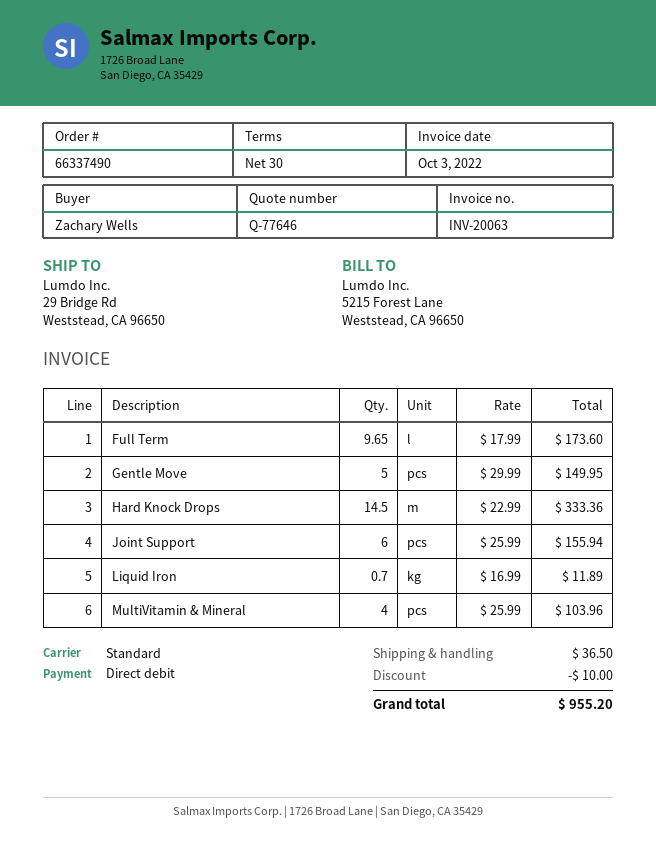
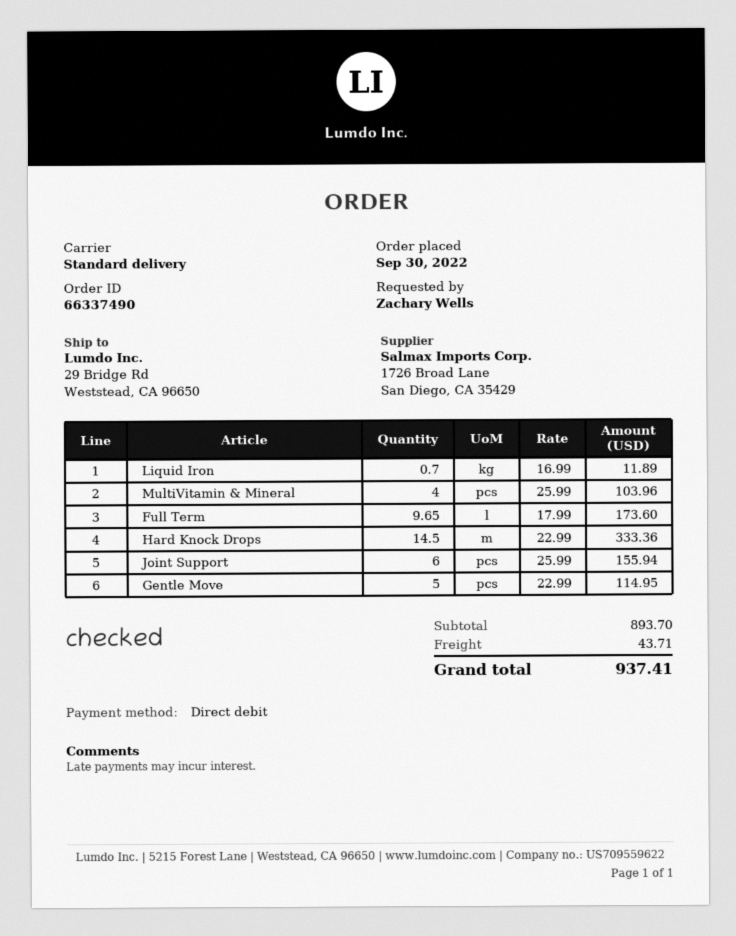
Gentle Move: 5 x 29.99 = 149.95 -> 5 x 22.99 = 114.95
discount: 10.00 -> none
shipping: 36.50 -> 43.71
total: 955.20 -> 937.41

